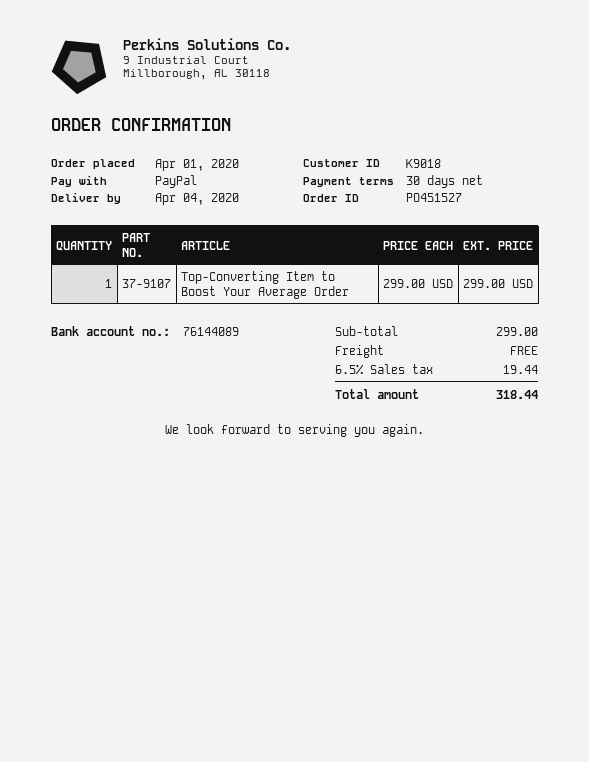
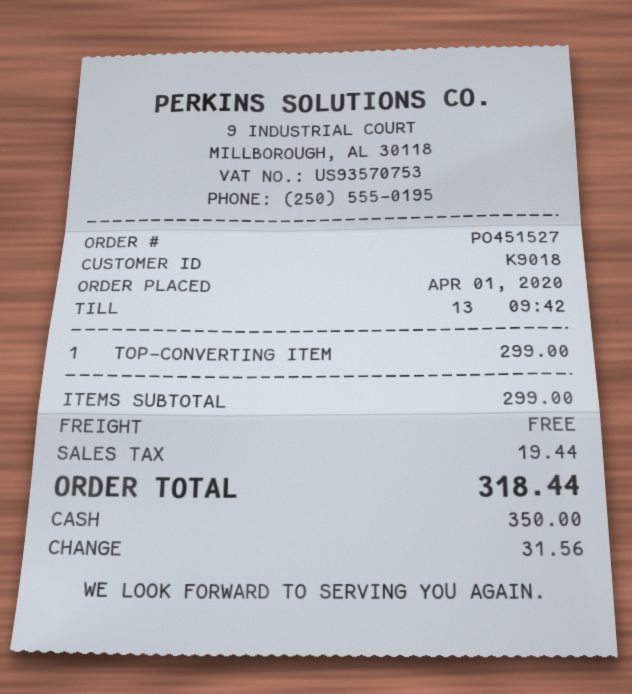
payment method: PayPal -> cash

